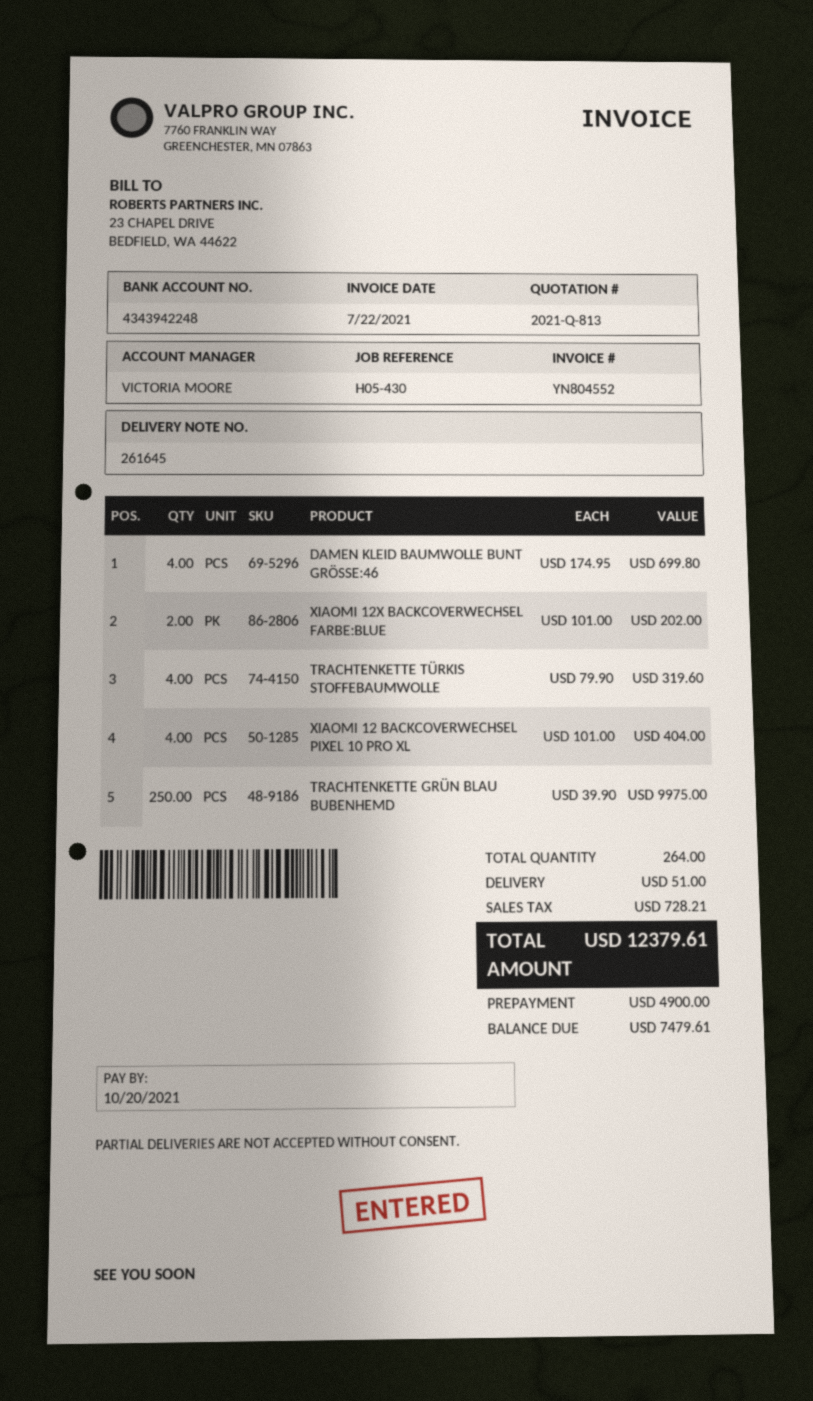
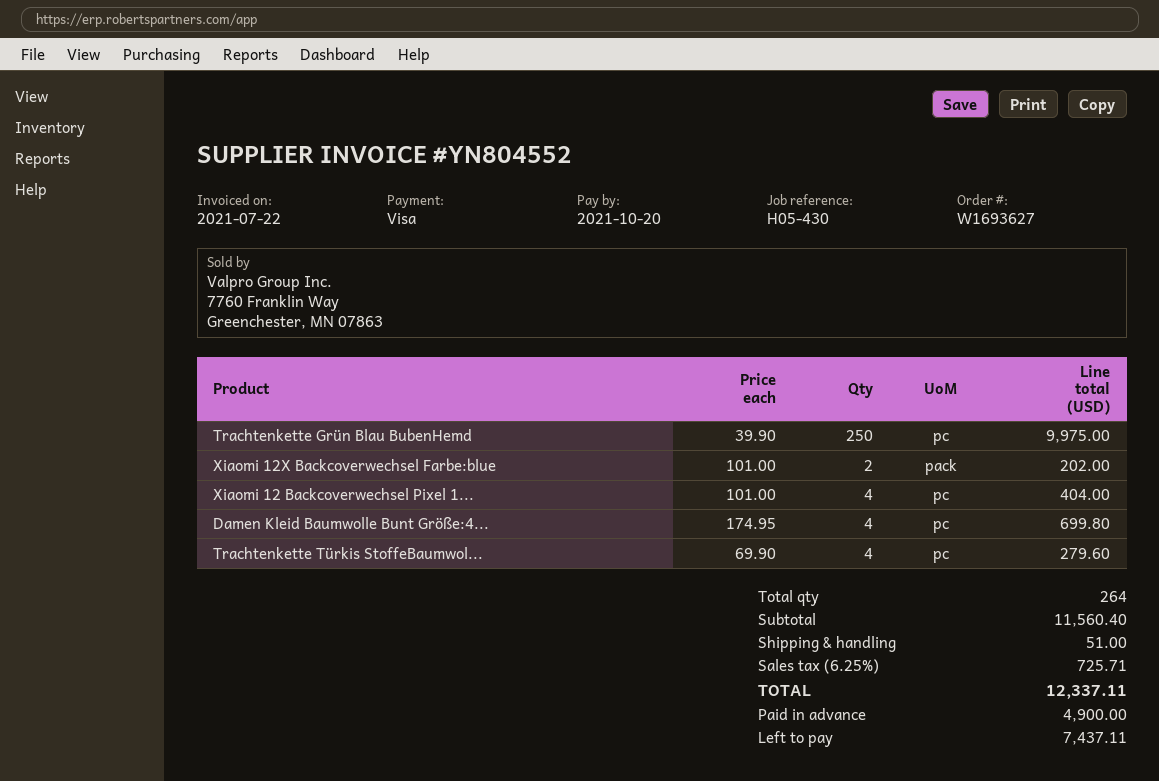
TRACHTENKETTE TÜRKIS STOFFEBAUMWOLLE: 4 x 79.90 = 319.60 -> 4 x 69.90 = 279.60
tax: 728.21 -> 725.71
total: 12379.61 -> 12337.11
balance: 7479.61 -> 7437.11

